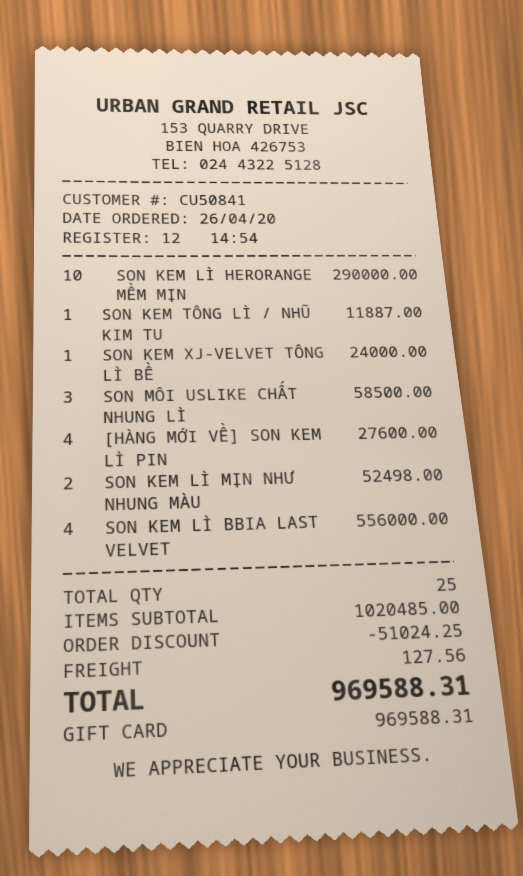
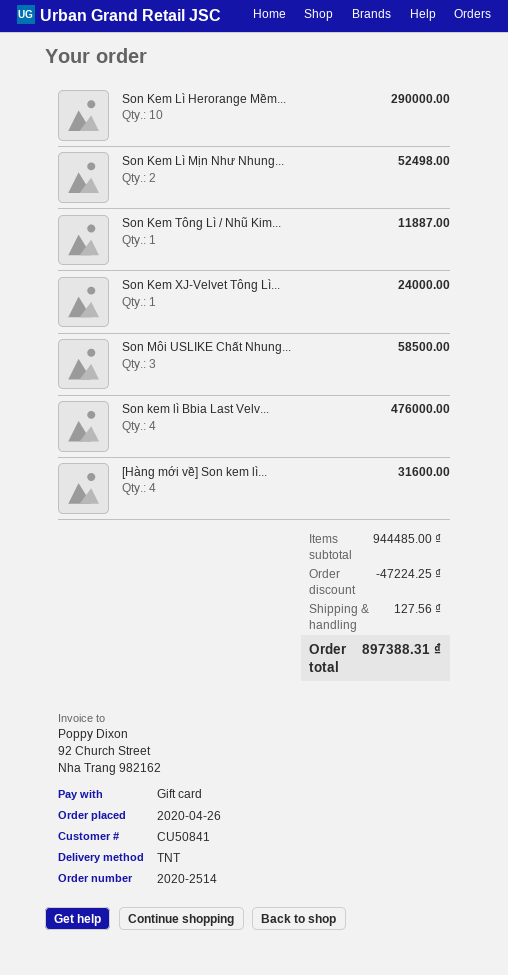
[HÀNG MỚI VỀ] SON KEM LÌ PIN: 4 for 27600.00 -> 4 for 31600.00
SON KEM LÌ BBIA LAST VELVET: 4 for 556000.00 -> 4 for 476000.00
subtotal: 1020485.00 -> 944485.00
discount: 51024.25 -> 47224.25
total: 969588.31 -> 897388.31

